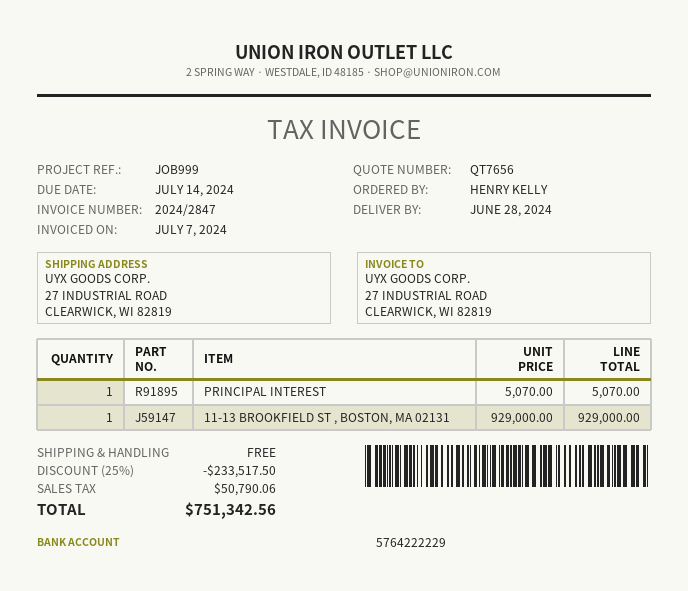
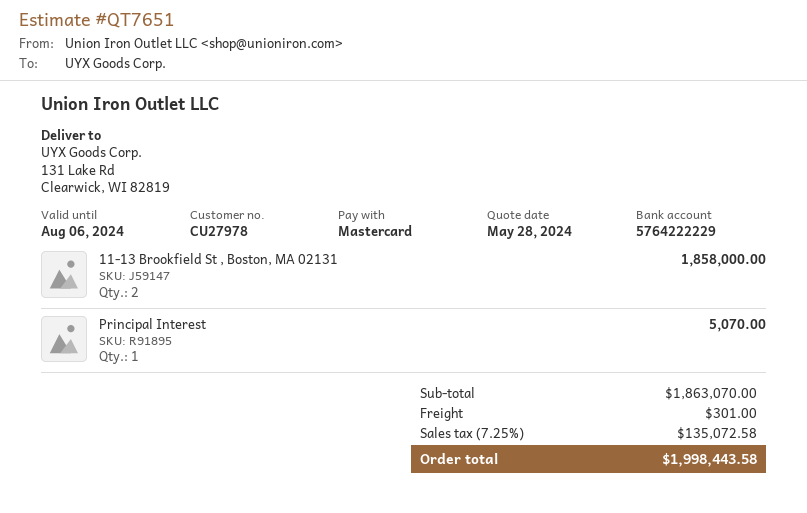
quote number: QT7656 -> QT7651
ship to: 27 INDUSTRIAL ROAD, CLEARWICK, WI 82819 -> 131 Lake Rd, Clearwick, WI 82819
11-13 BROOKFIELD ST , BOSTON, MA 02131: 1 for 929000.00 -> 2 for 1858000.00
discount: 25% = 233517.50 -> none
shipping: 0.00 -> 301.00
tax: 50790.06 -> 135072.58
total: 751342.56 -> 1998443.58

